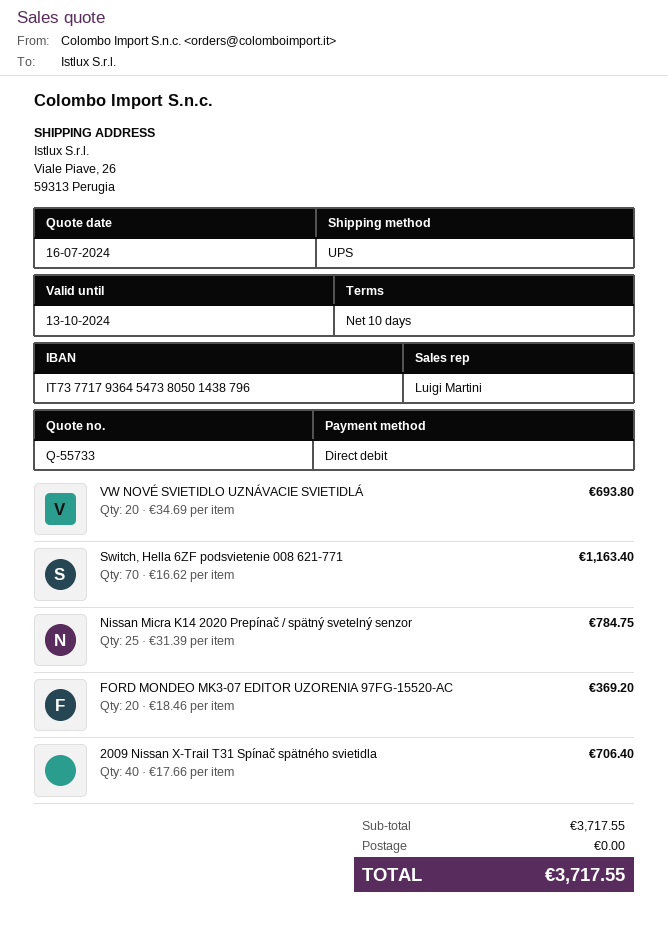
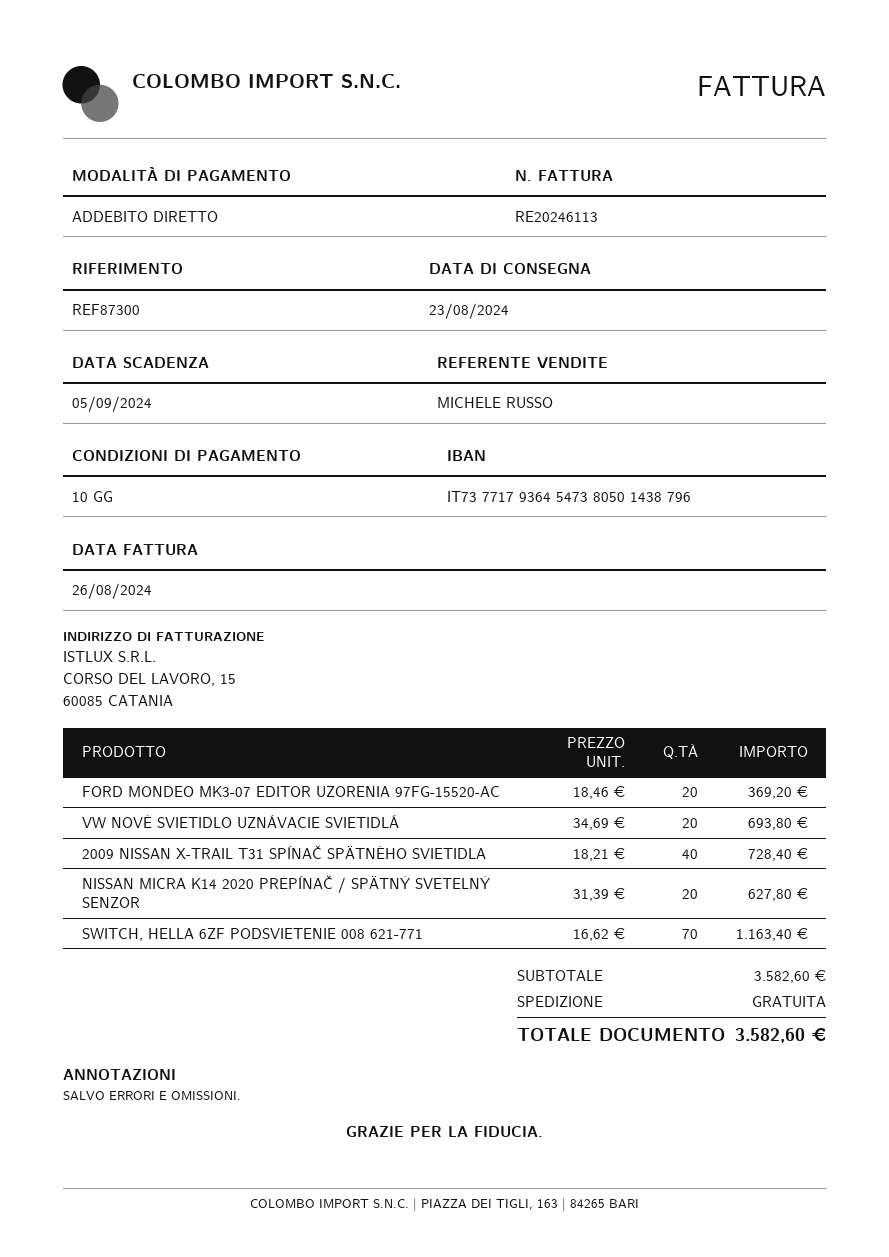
sales rep: Luigi Martini -> MICHELE RUSSO
Nissan Micra K14 2020 Prepínač / spätný svetelný senzor: 25 x 31.39 = 784.75 -> 20 x 31.39 = 627.80
2009 Nissan X-Trail T31 Spínač spätného svietidla: 40 x 17.66 = 706.40 -> 40 x 18.21 = 728.40
subtotal: 3717.55 -> 3582.60
total: 3717.55 -> 3582.60

